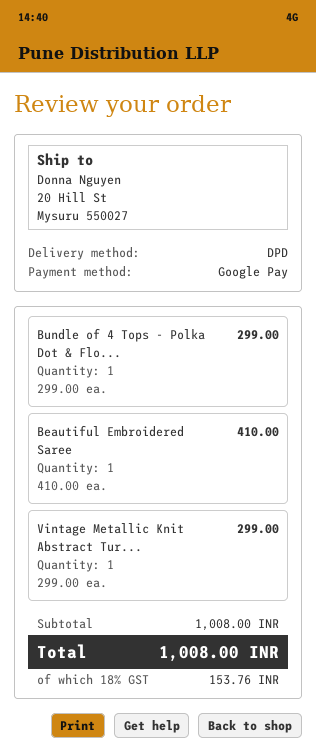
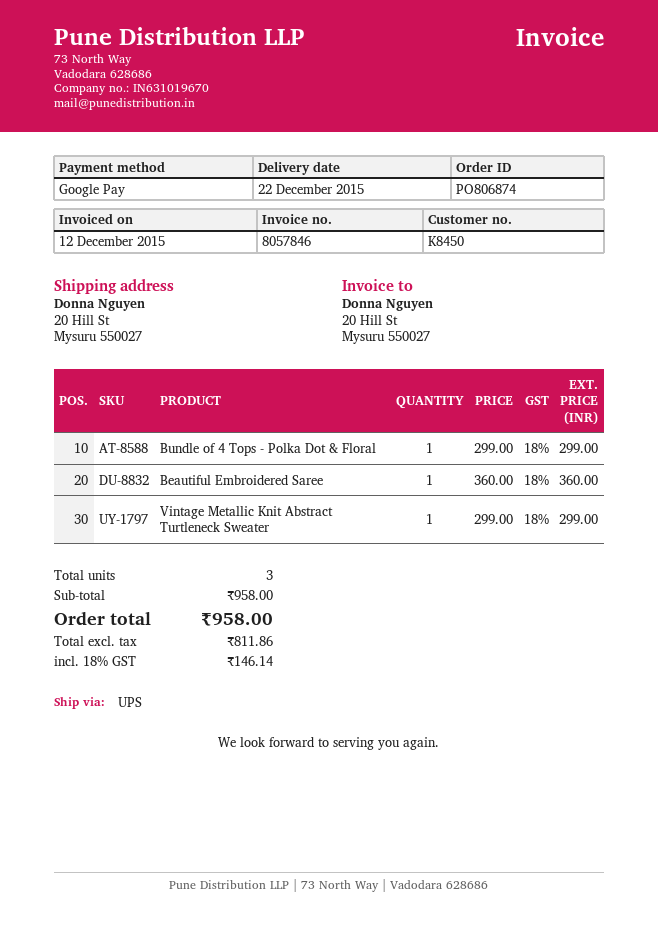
shipping method: DPD -> UPS
Beautiful Embroidered Saree: 1 x 410.00 = 410.00 -> 1 x 360.00 = 360.00
subtotal: 1008.00 -> 958.00
tax: 18% = 153.76 -> 18% = 146.14
total: 1008.00 -> 958.00

